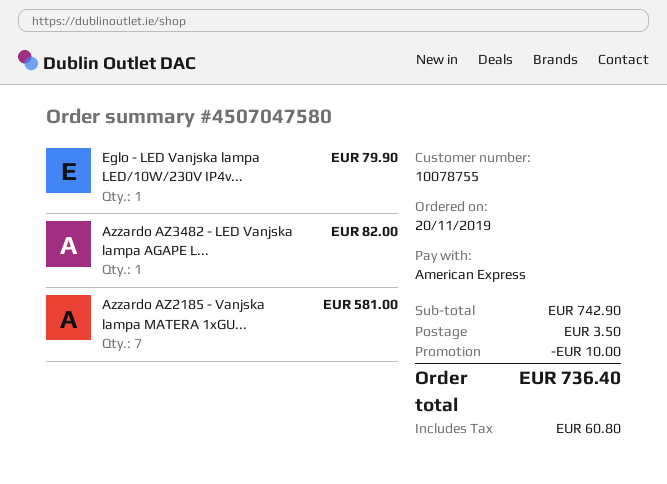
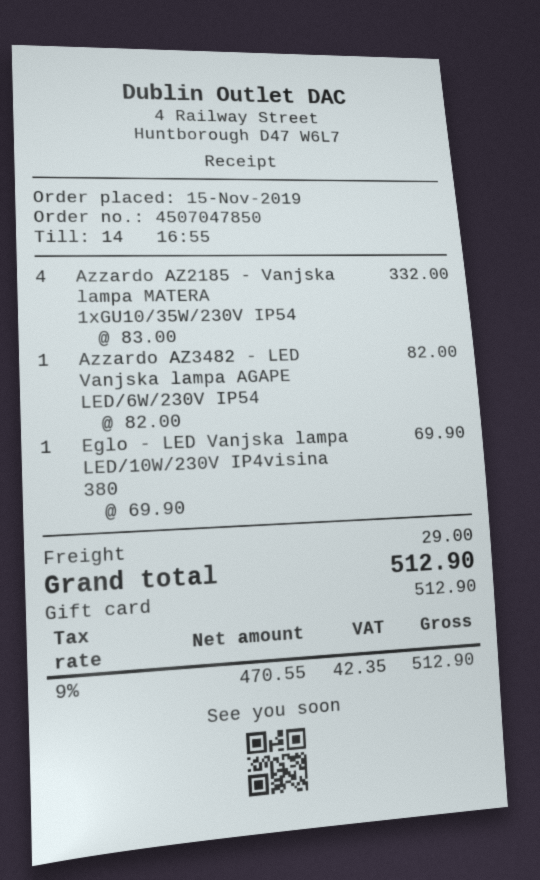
order number: 4507047580 -> 4507047850
order date: 2019-11-20 -> 2019-11-15
payment method: American Express -> gift card
Eglo - LED Vanjska lampa LED/10W/230V IP4v...: 1 for 79.90 -> 1 for 69.90
Azzardo AZ2185 - Vanjska lampa MATERA 1xGU...: 7 for 581.00 -> 4 for 332.00
discount: 10.00 -> none
shipping: 3.50 -> 29.00
tax: 60.80 -> 42.35
total: 736.40 -> 512.90

